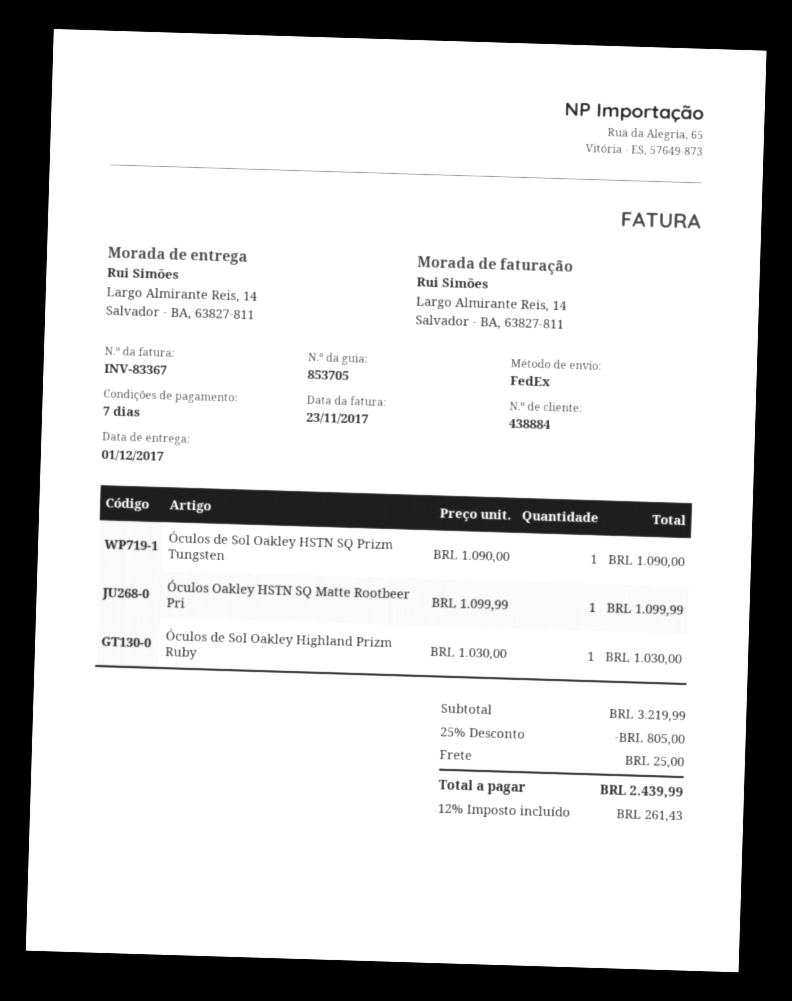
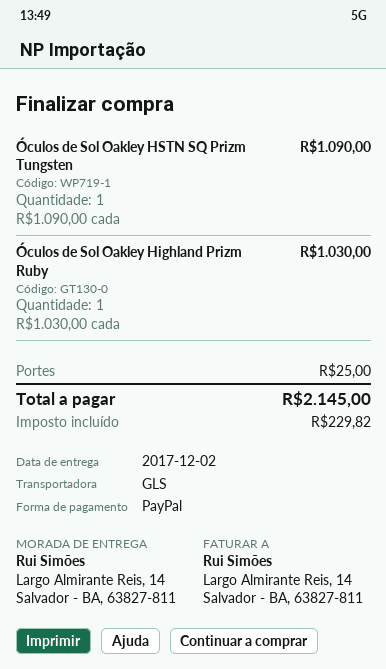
delivery date: 2017-12-01 -> 2017-12-02
shipping method: FedEx -> GLS
Óculos Oakley HSTN SQ Matte Rootbeer Pri: 1 x 1099.99 = 1099.99 -> none
discount: 25% = 805.00 -> none
tax: 261.43 -> 229.82
total: 2439.99 -> 2145.00

